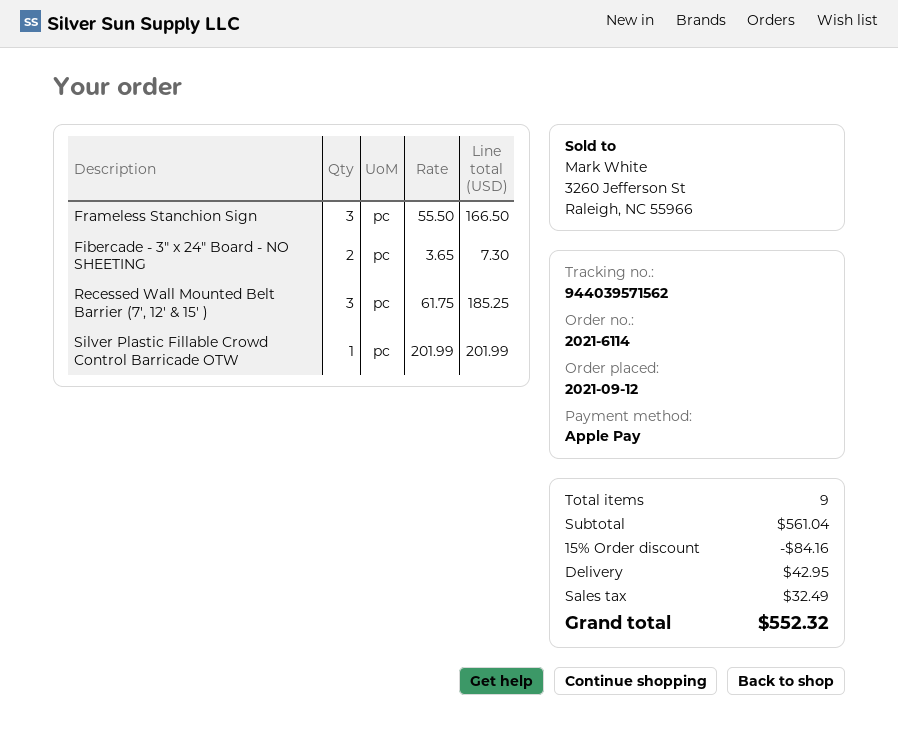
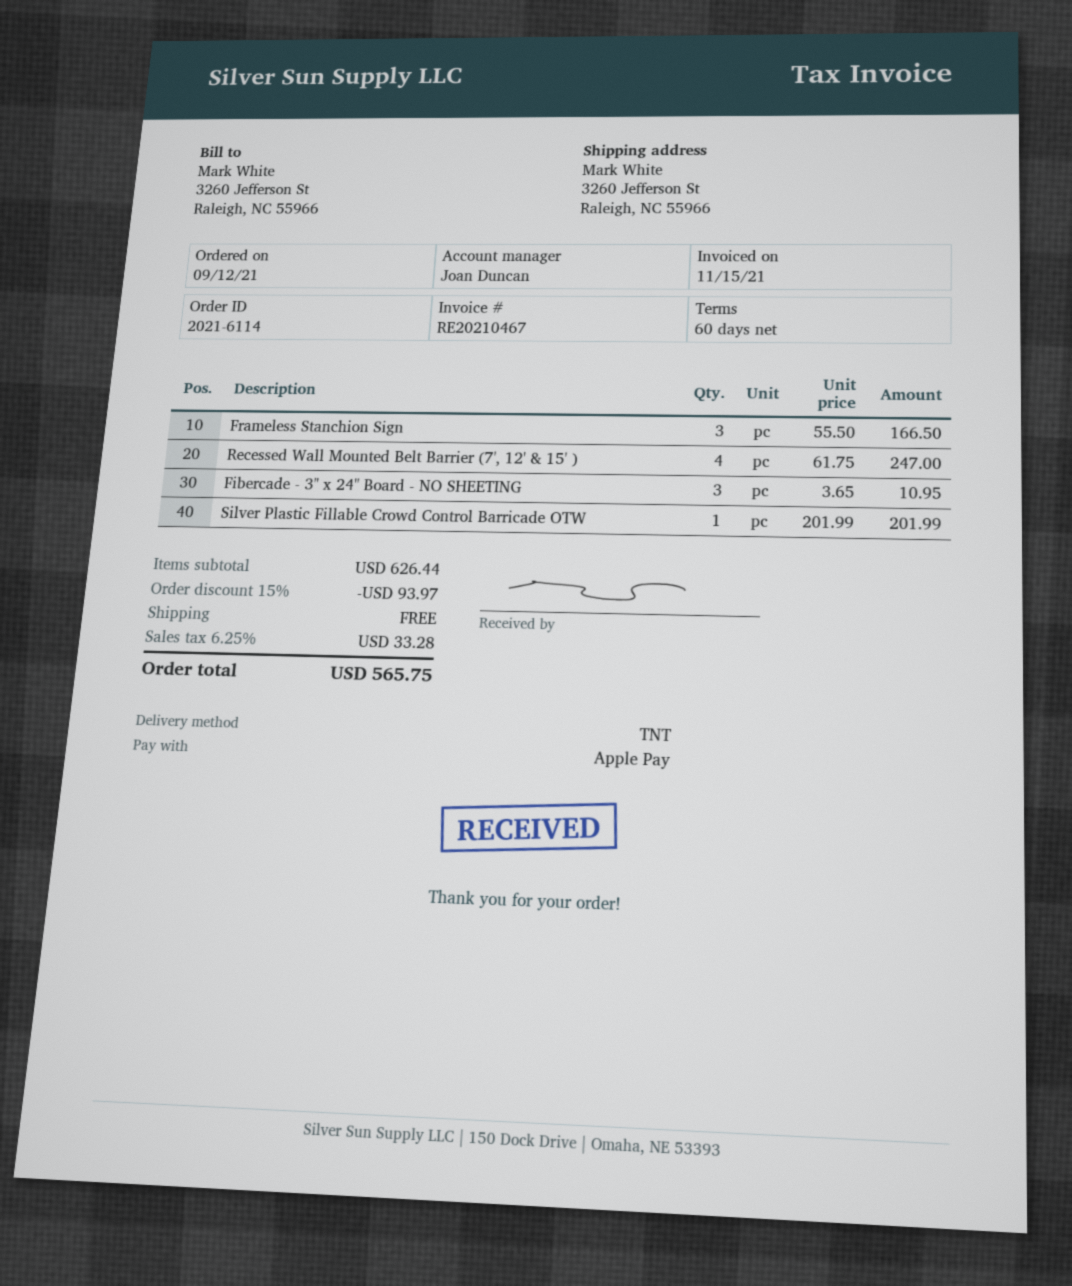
Fibercade - 3" x 24" Board - NO SHEETING: 2 x 3.65 = 7.30 -> 3 x 3.65 = 10.95
Recessed Wall Mounted Belt Barrier (7', 12' & 15' ): 3 x 61.75 = 185.25 -> 4 x 61.75 = 247.00
subtotal: 561.04 -> 626.44
discount: 15% = 84.16 -> 15% = 93.97
shipping: 42.95 -> 0.00
tax: 32.49 -> 33.28
total: 552.32 -> 565.75

